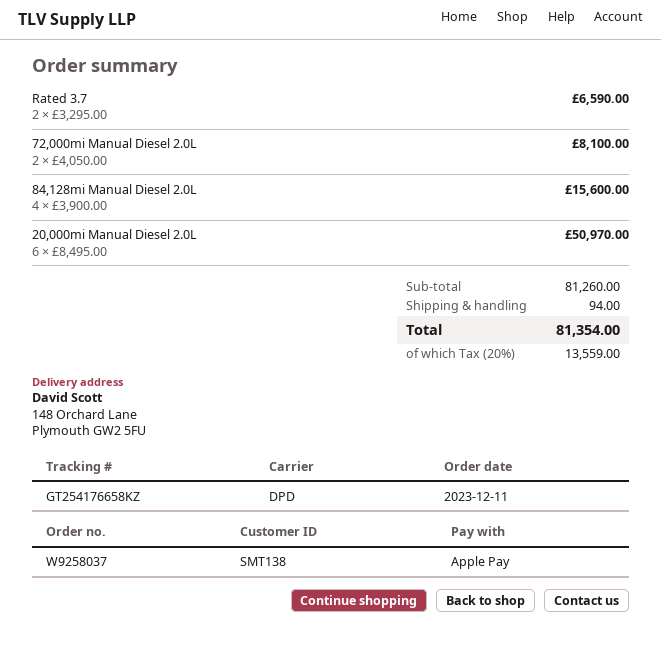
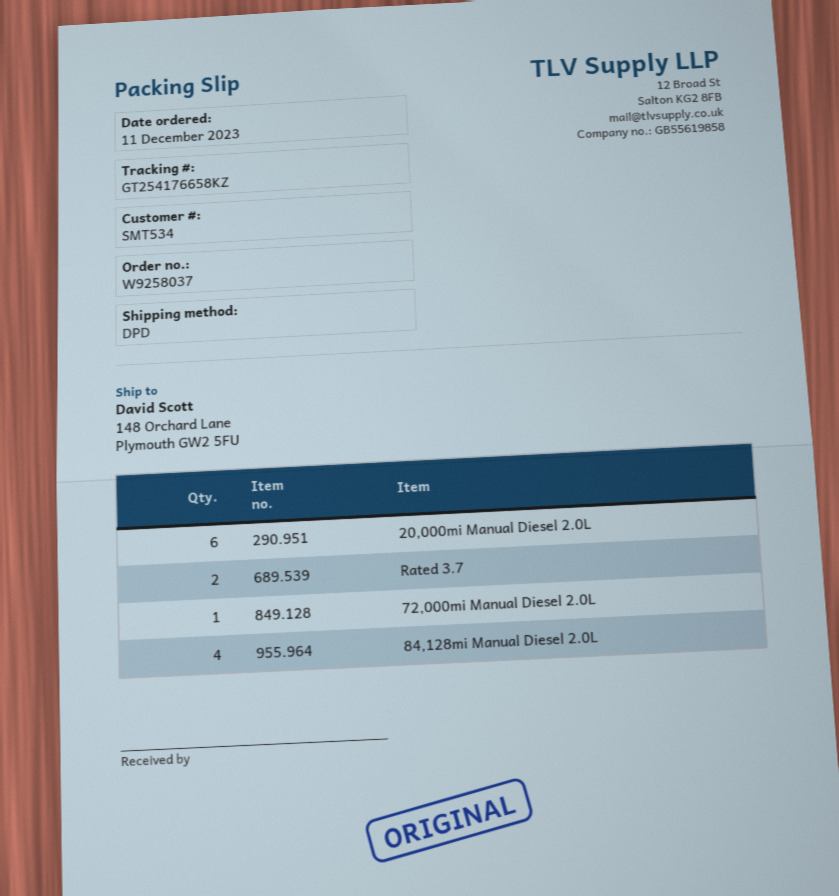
customer number: SMT138 -> SMT534
72,000mi Manual Diesel 2.0L: 2 -> 1

